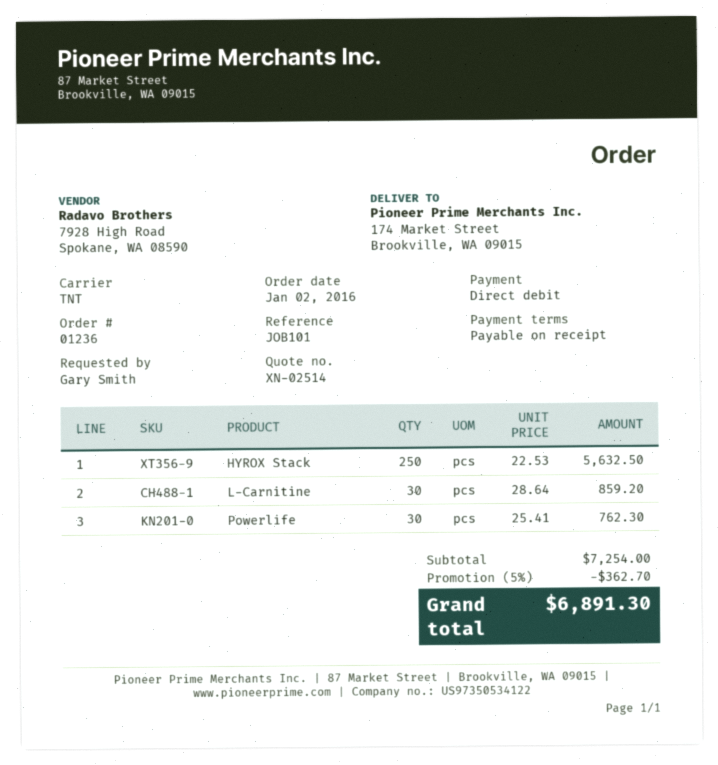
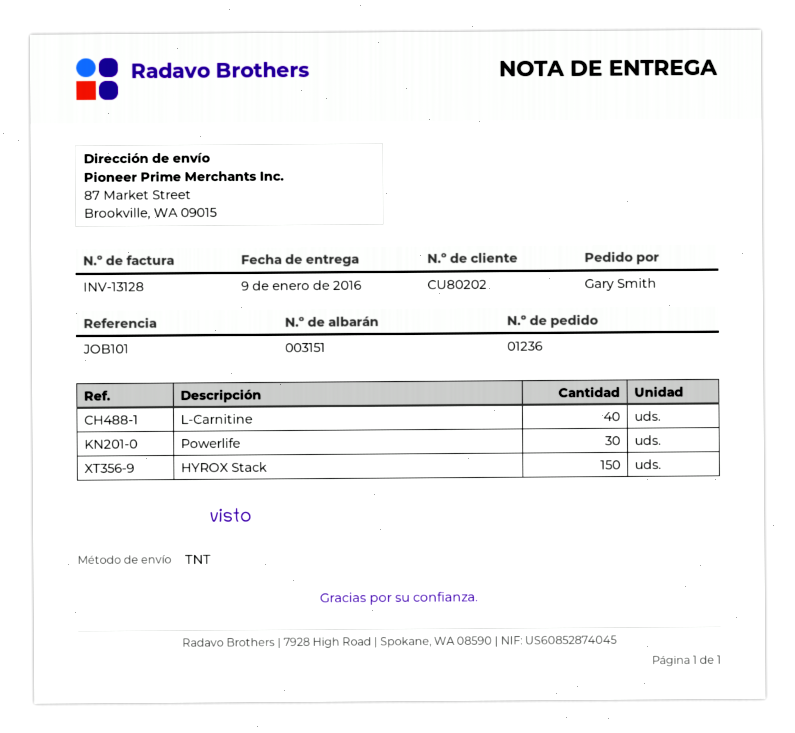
ship to: 174 Market Street, Brookville, WA 09015 -> 87 Market Street, Brookville, WA 09015
HYROX Stack: 250 -> 150
L-Carnitine: 30 -> 40

